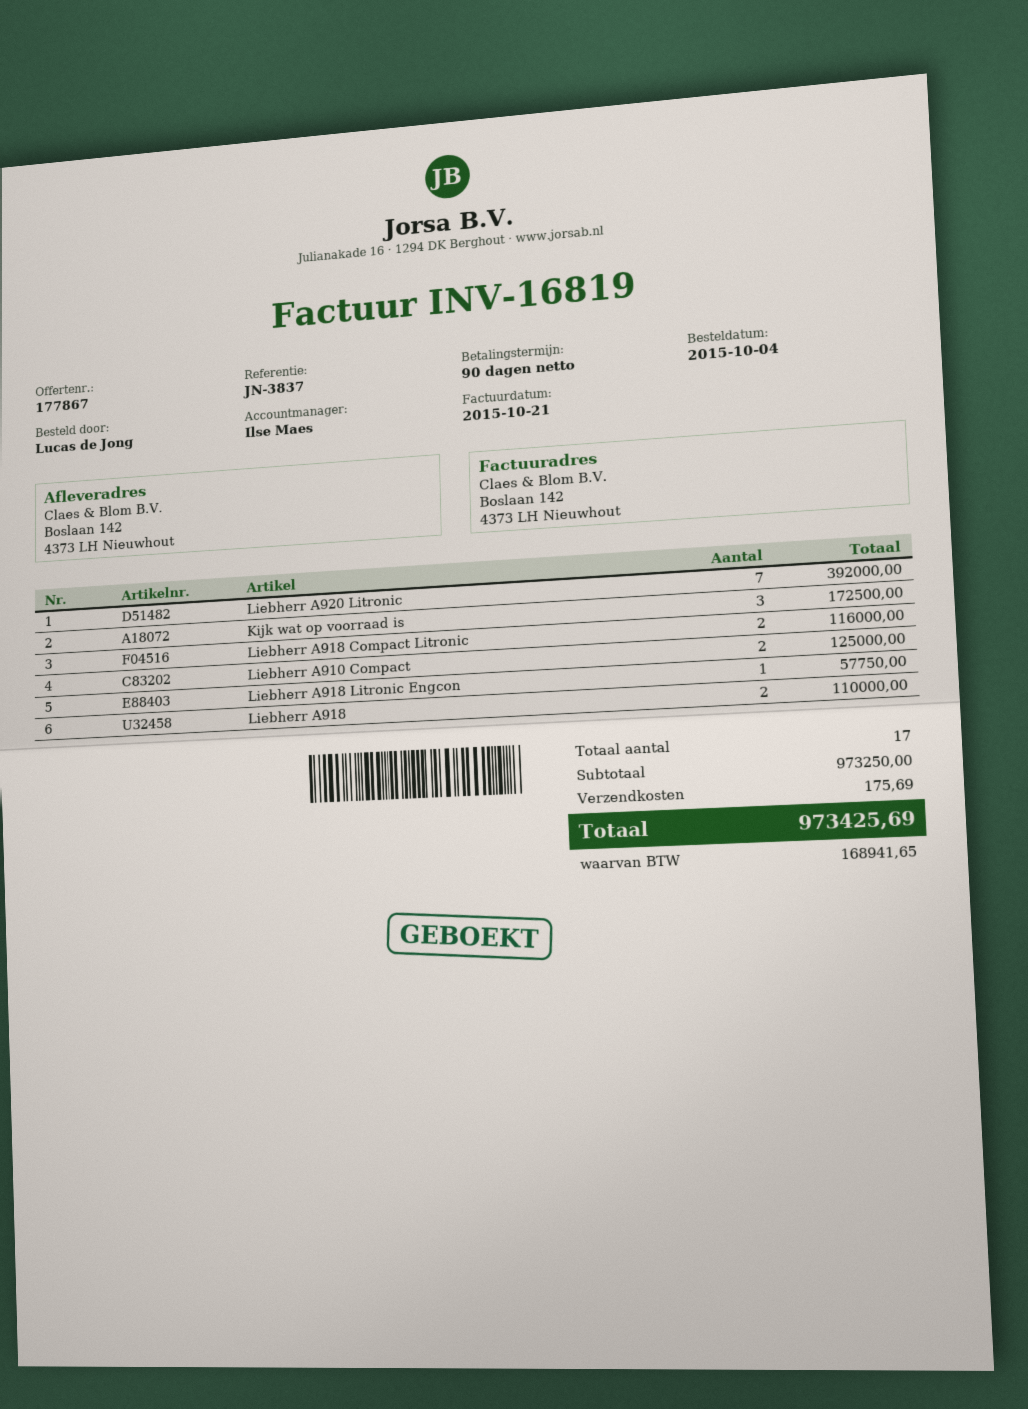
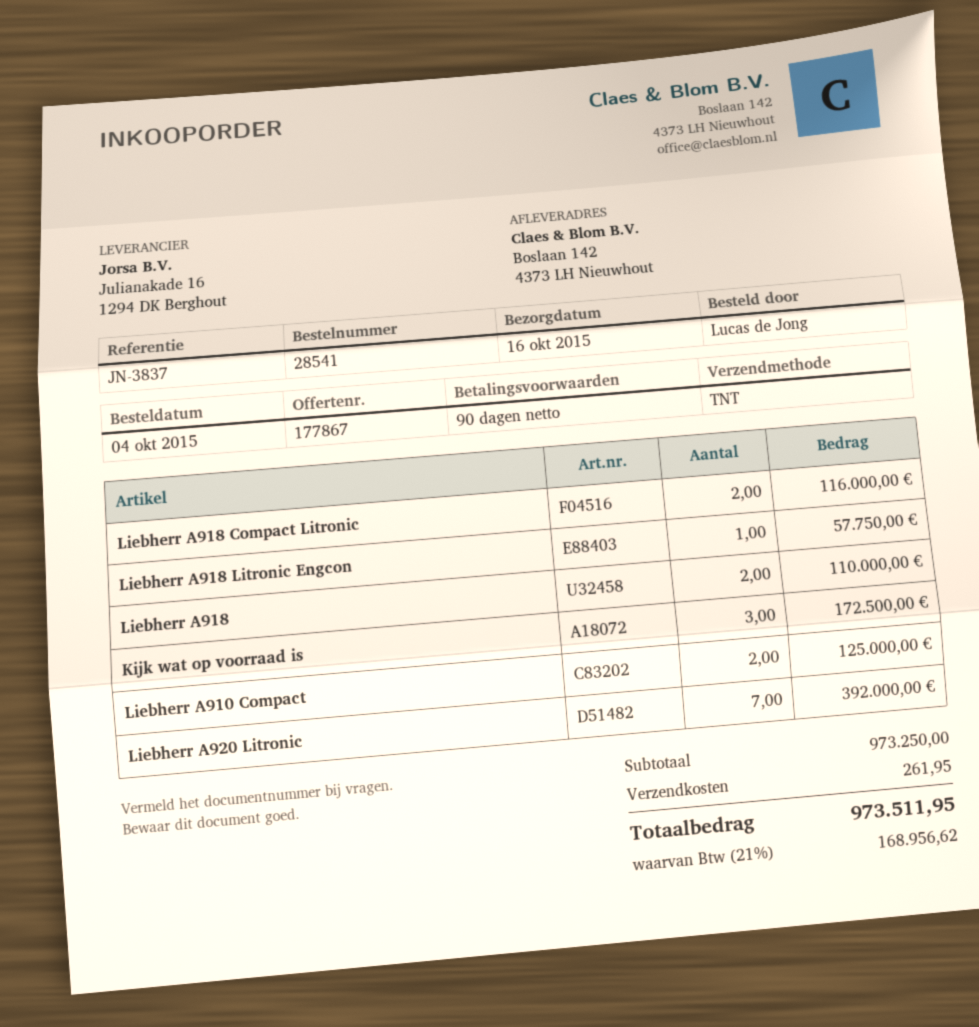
shipping: 175.69 -> 261.95
tax: 168941.65 -> 168956.62
total: 973425.69 -> 973511.95

